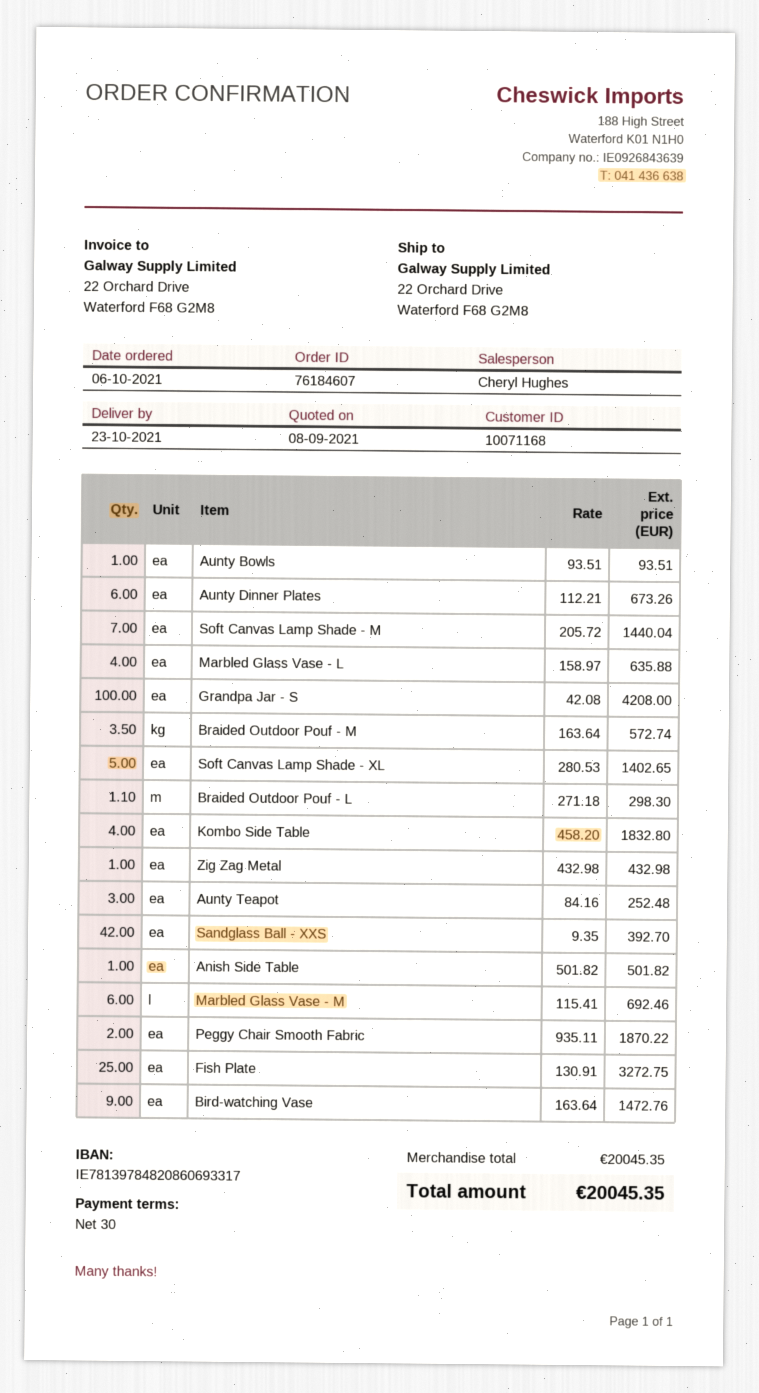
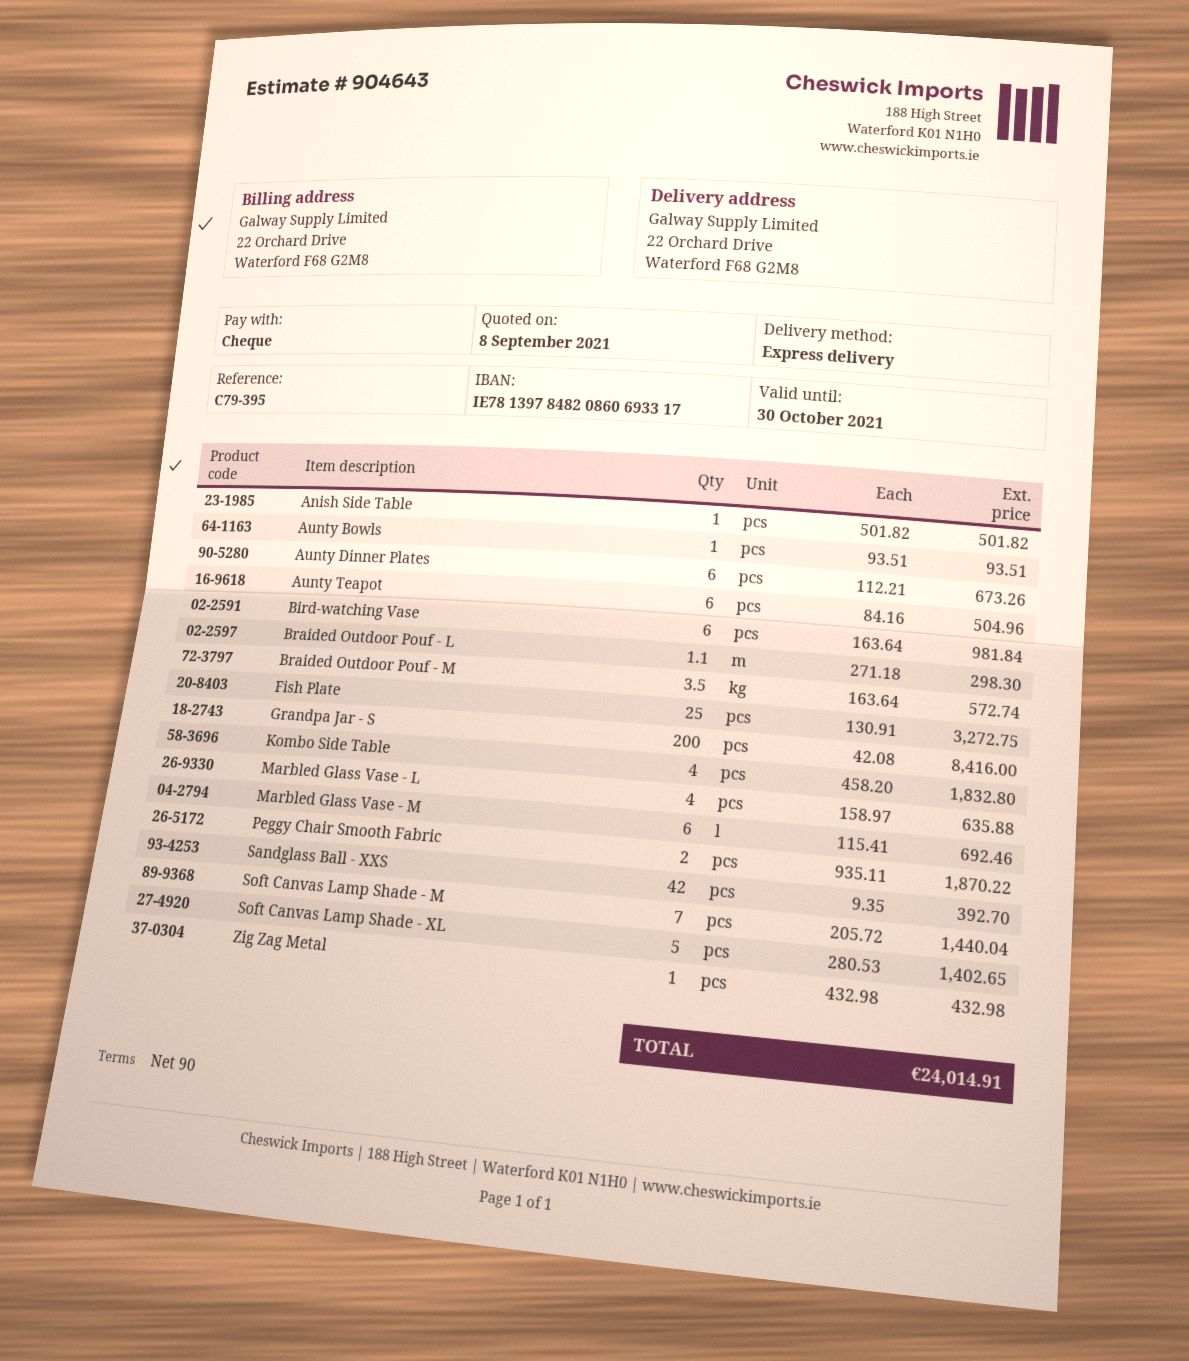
payment terms: 30 days -> 90 days
Grandpa Jar - S: 100 x 42.08 = 4208.00 -> 200 x 42.08 = 8416.00
Aunty Teapot: 3 x 84.16 = 252.48 -> 6 x 84.16 = 504.96
Bird-watching Vase: 9 x 163.64 = 1472.76 -> 6 x 163.64 = 981.84
total: 20045.35 -> 24014.91

